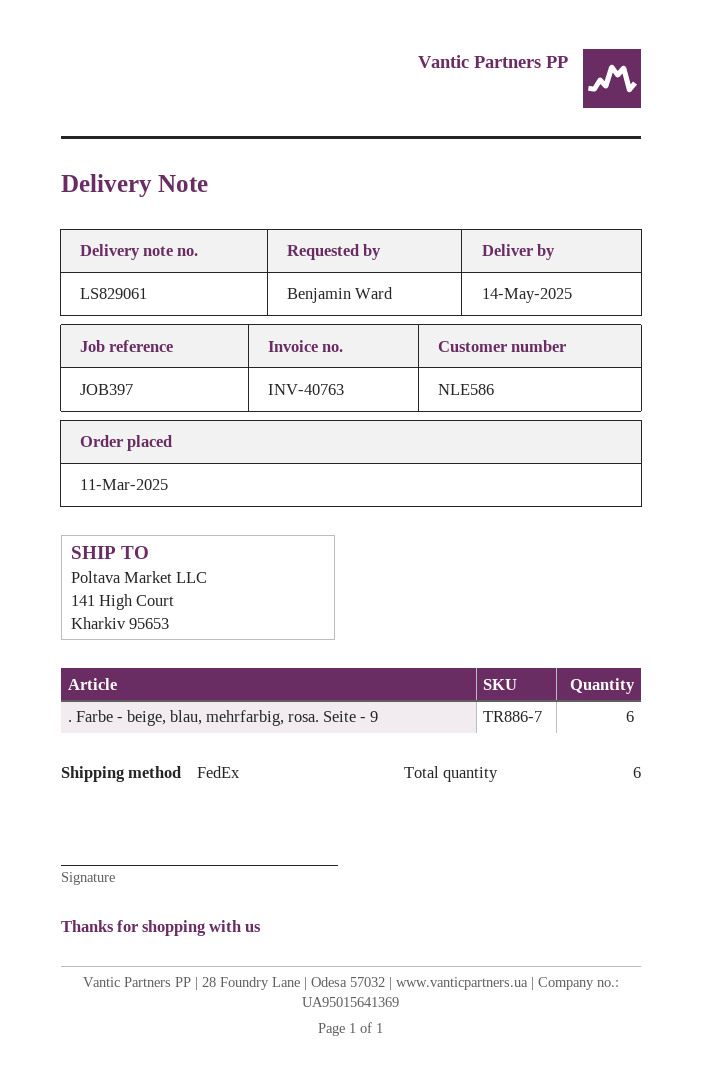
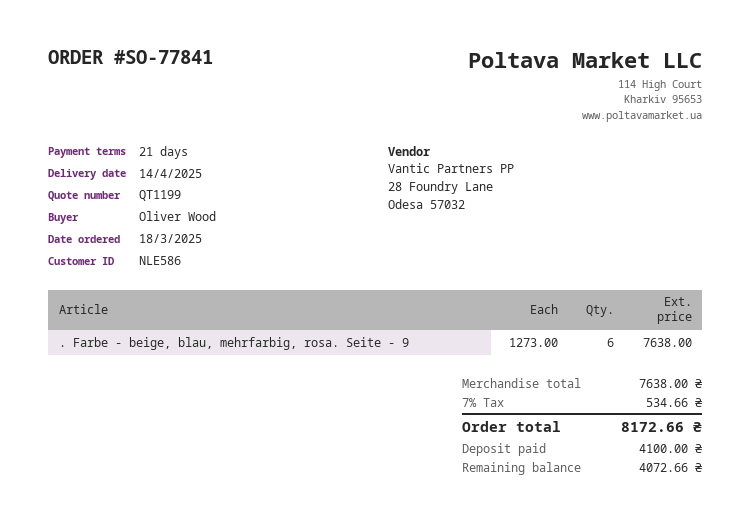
order date: 2025-03-11 -> 2025-03-18
delivery date: 2025-05-14 -> 2025-04-14
ordered by: Benjamin Ward -> Oliver Wood

